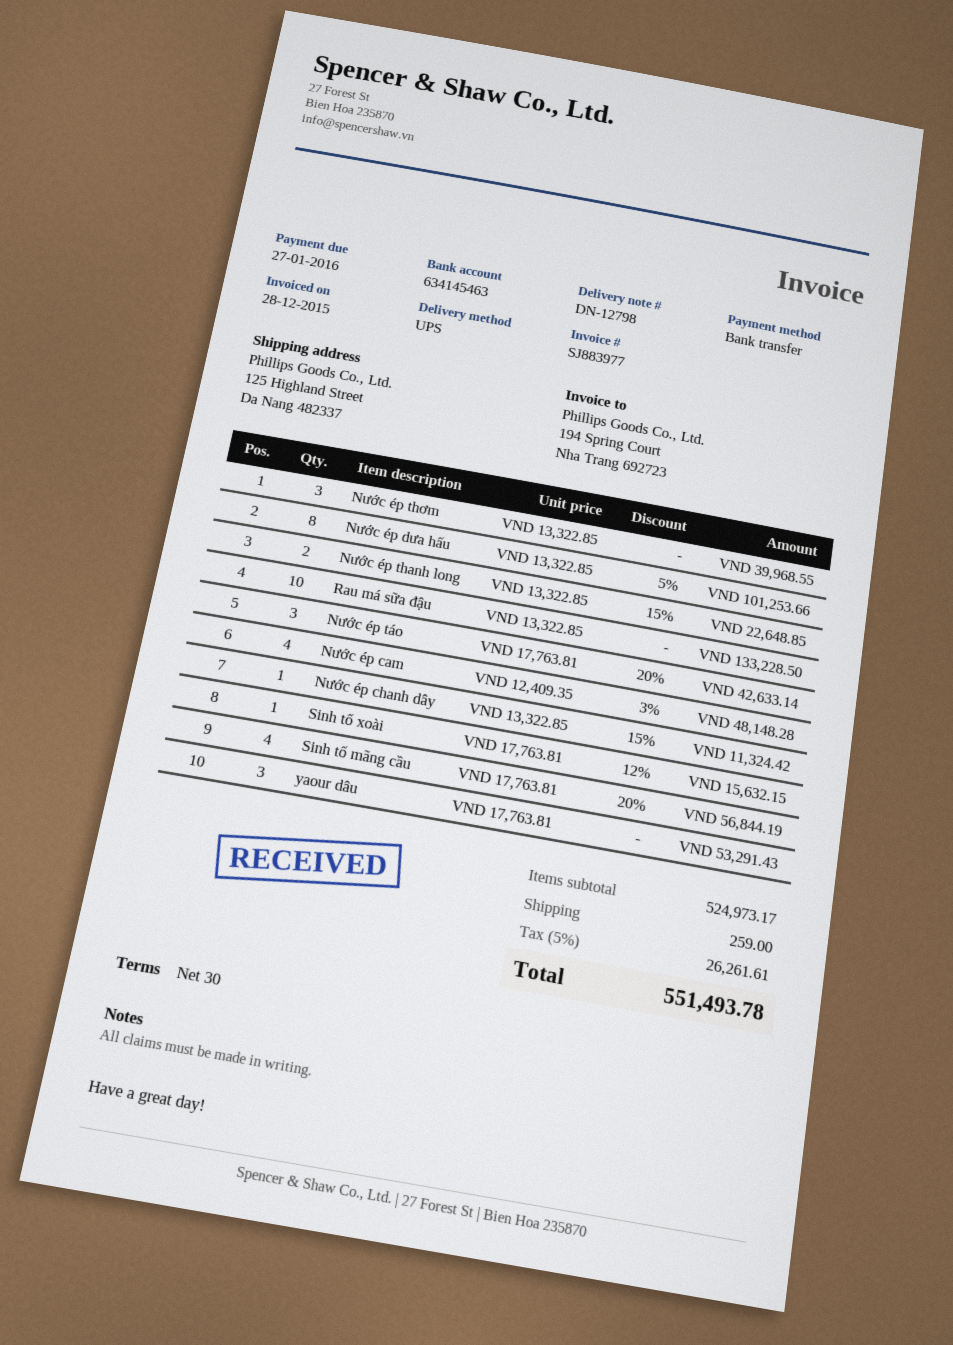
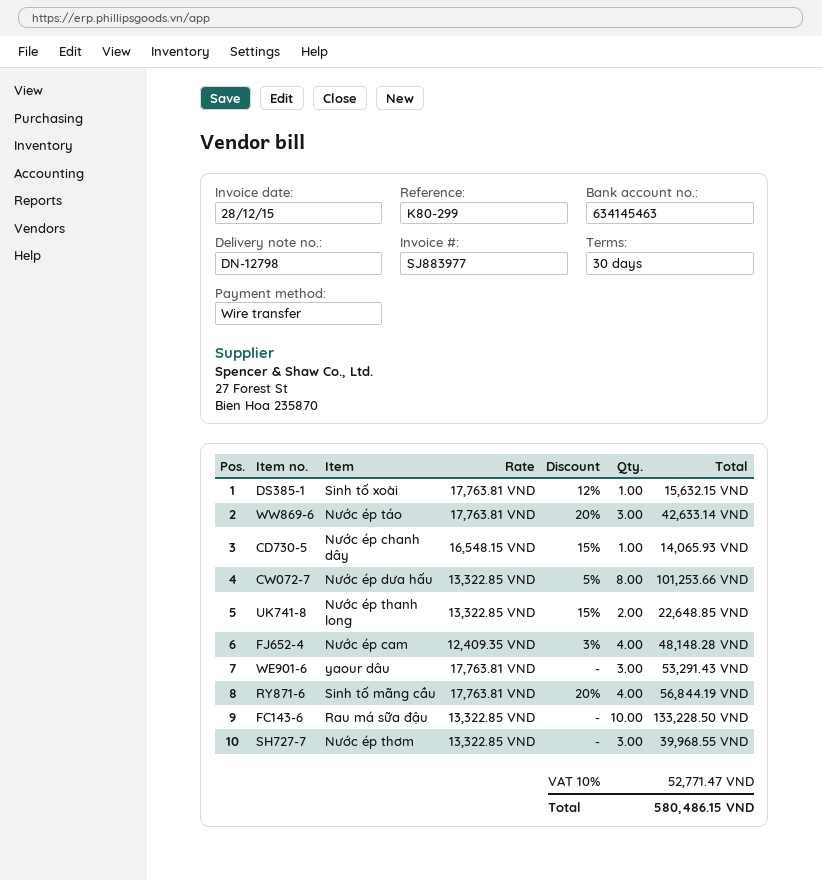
Nước ép chanh dây: 1 x 13322.85 - 15% = 11324.42 -> 1 x 16548.15 - 15% = 14065.93
shipping: 259.00 -> none
tax: 5% = 26261.61 -> 10% = 52771.47
total: 551493.78 -> 580486.15

